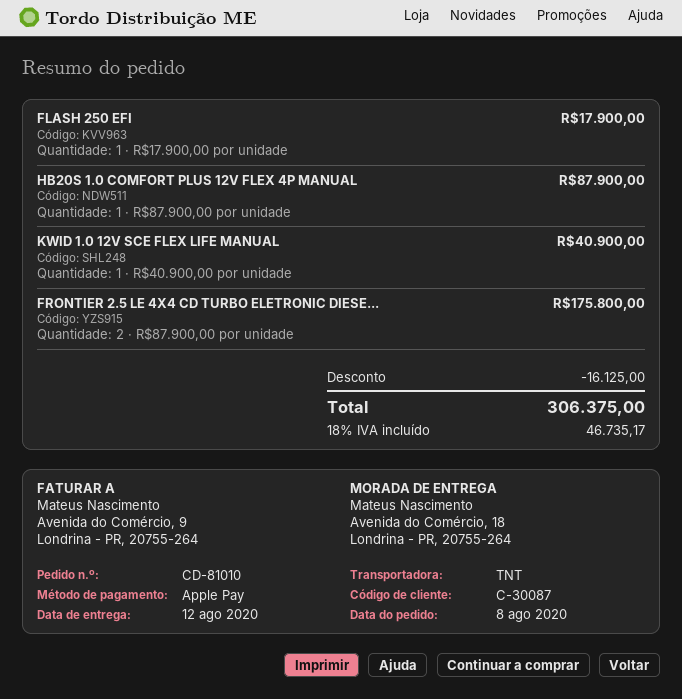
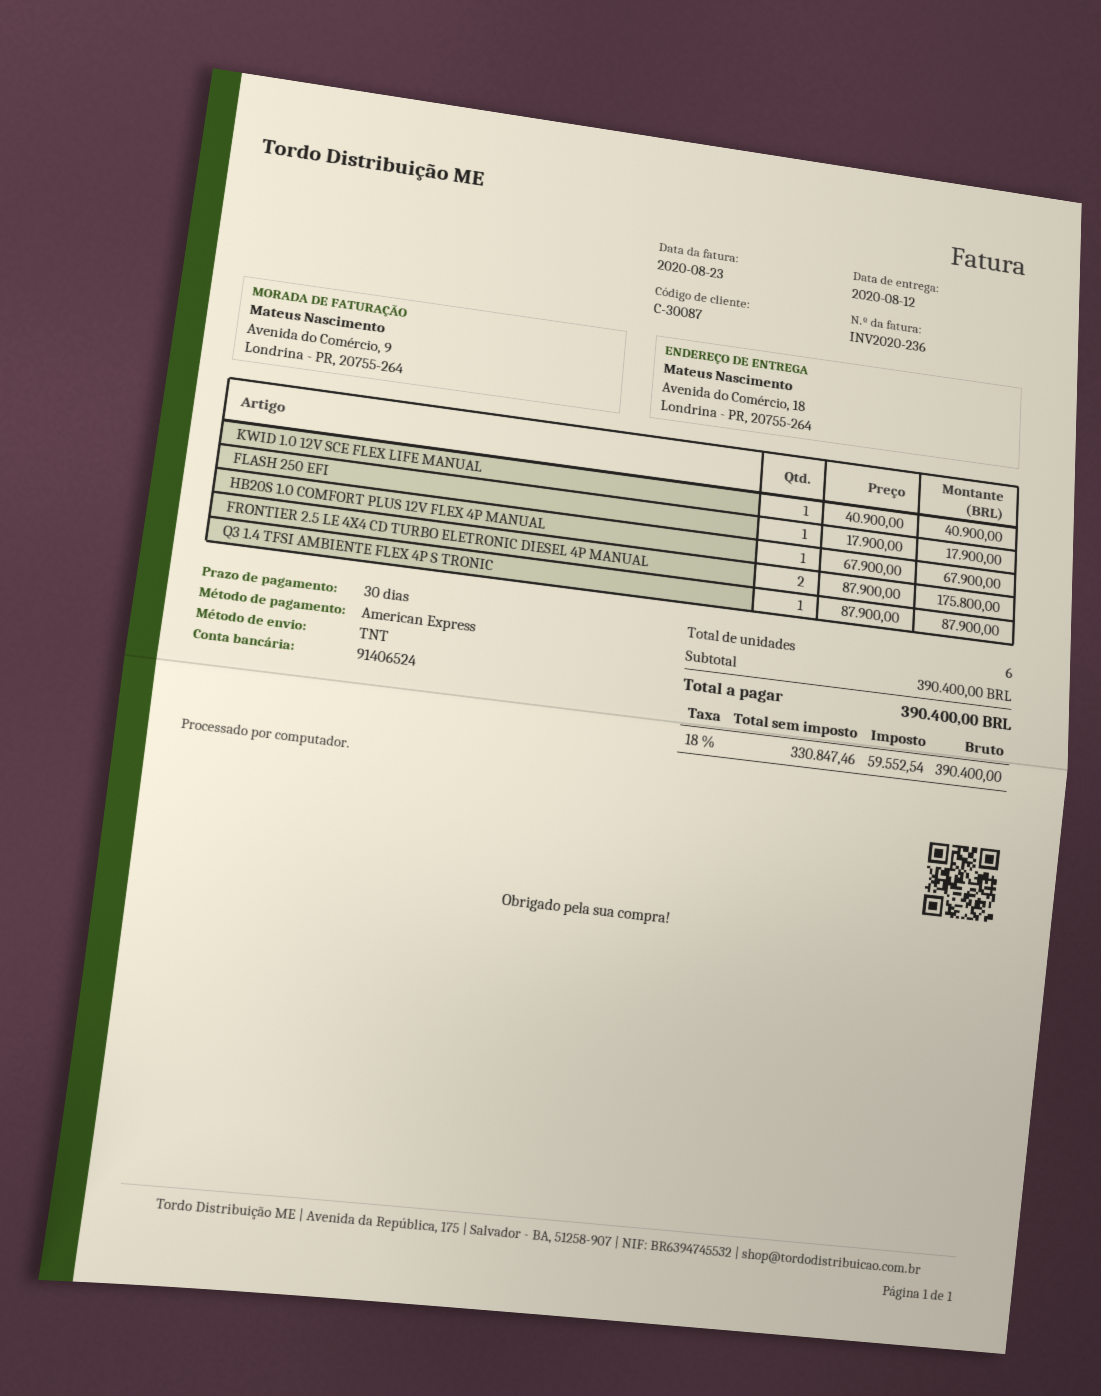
payment method: Apple Pay -> American Express
HB20S 1.0 COMFORT PLUS 12V FLEX 4P MANUAL: 1 x 87900.00 = 87900.00 -> 1 x 67900.00 = 67900.00
Q3 1.4 TFSI AMBIENTE FLEX 4P S TRONIC: none -> 1 x 87900.00 = 87900.00
discount: 16125.00 -> none
tax: 18% = 46735.17 -> 18% = 59552.54
total: 306375.00 -> 390400.00

